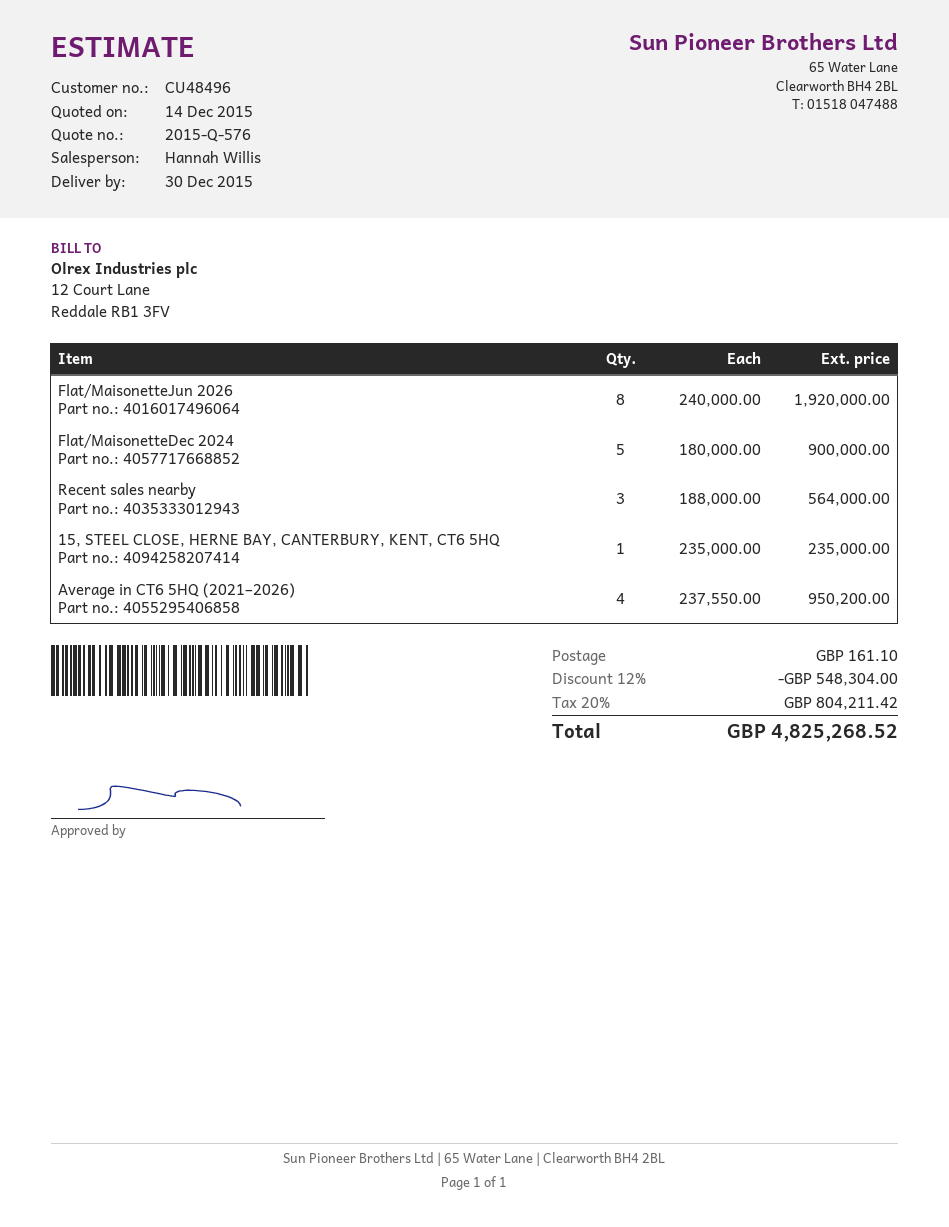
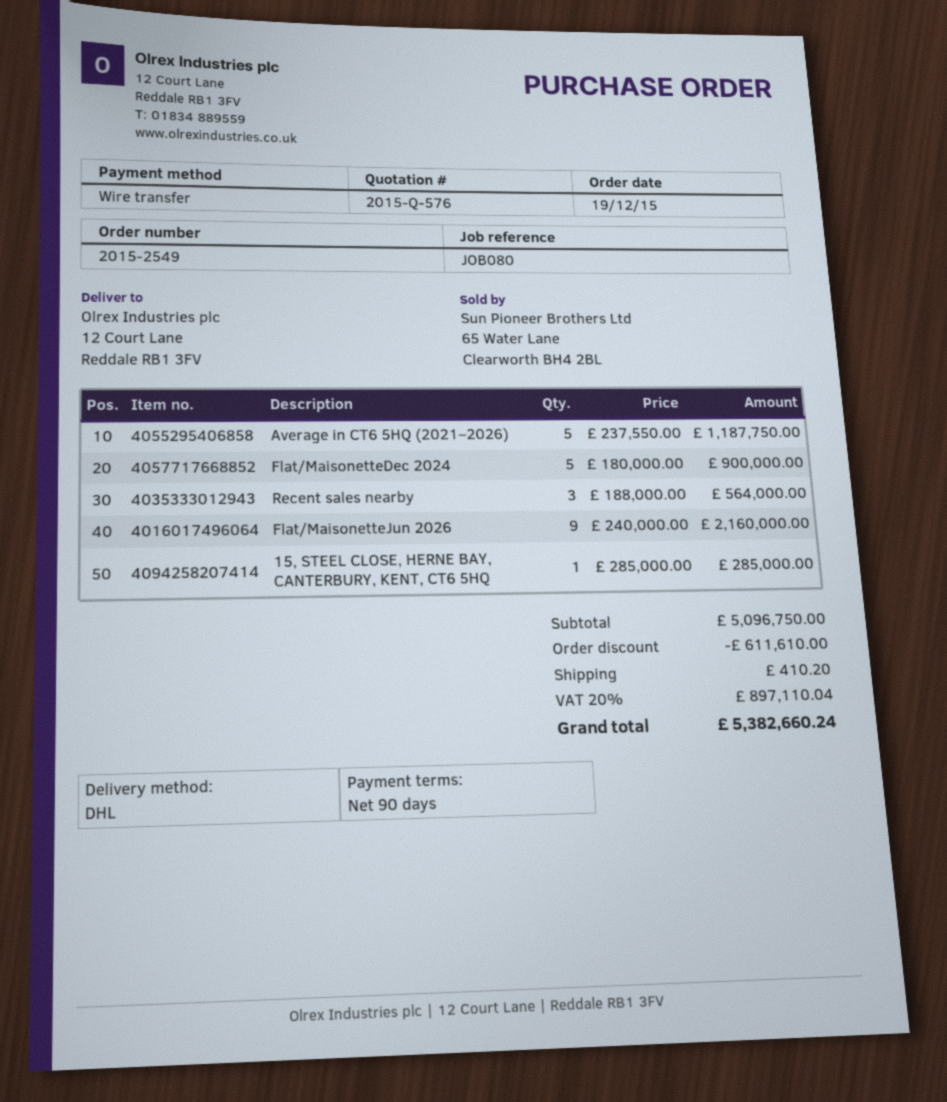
Flat/MaisonetteJun 2026: 8 x 240000.00 = 1920000.00 -> 9 x 240000.00 = 2160000.00
15, STEEL CLOSE, HERNE BAY, CANTERBURY, KENT, CT6 5HQ: 1 x 235000.00 = 235000.00 -> 1 x 285000.00 = 285000.00
Average in CT6 5HQ (2021–2026): 4 x 237550.00 = 950200.00 -> 5 x 237550.00 = 1187750.00
discount: 548304.00 -> 611610.00
shipping: 161.10 -> 410.20
tax: 20% = 804211.42 -> 20% = 897110.04
total: 4825268.52 -> 5382660.24

